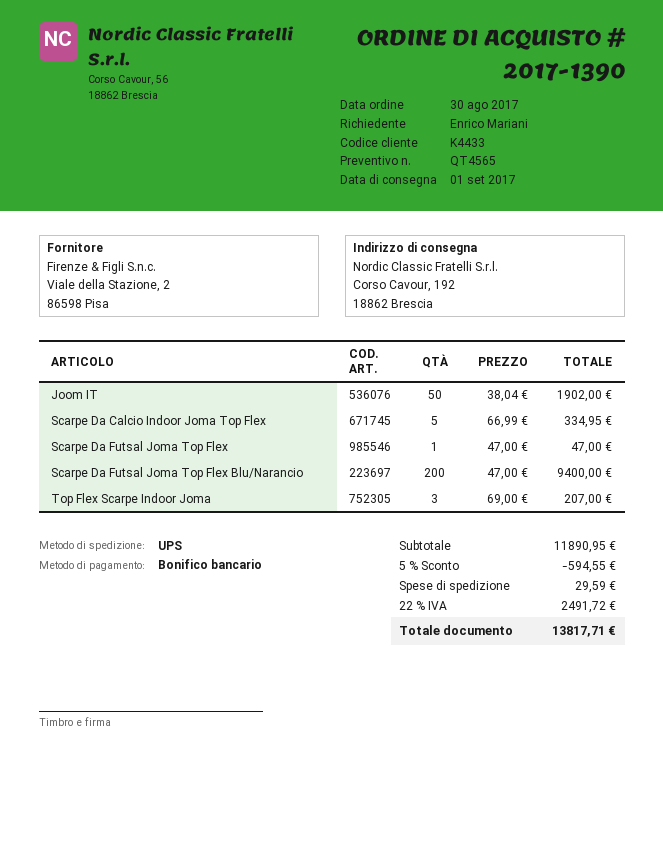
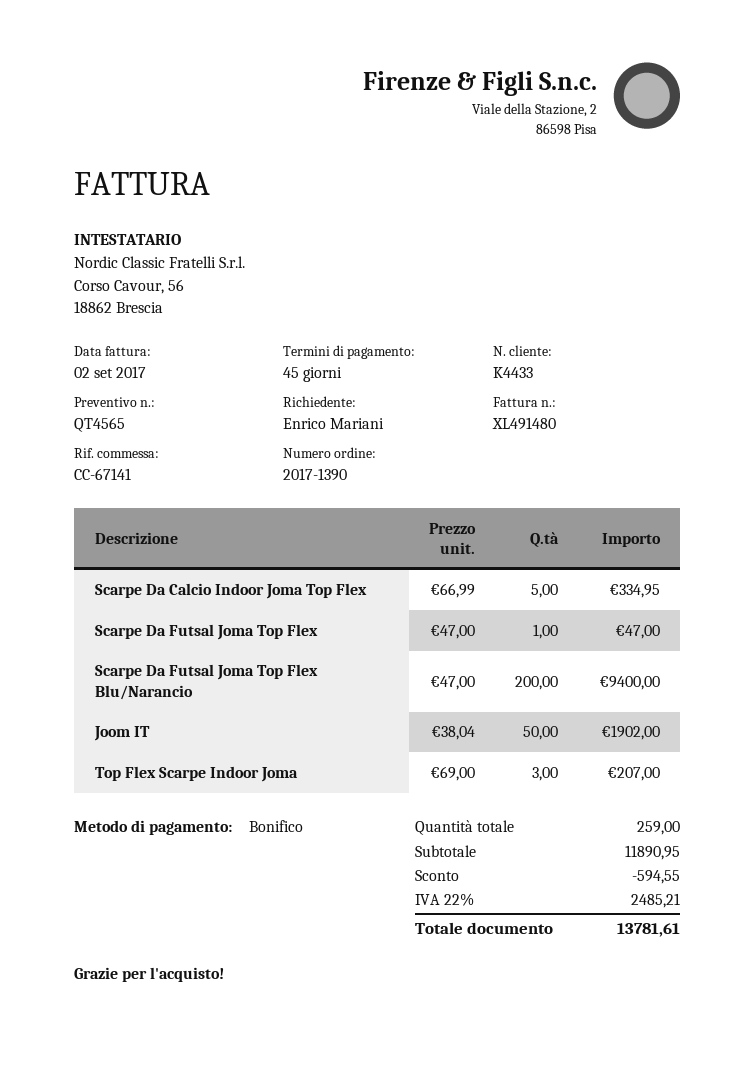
shipping: 29.59 -> none
tax: 22% = 2491.72 -> 22% = 2485.21
total: 13817.71 -> 13781.61

